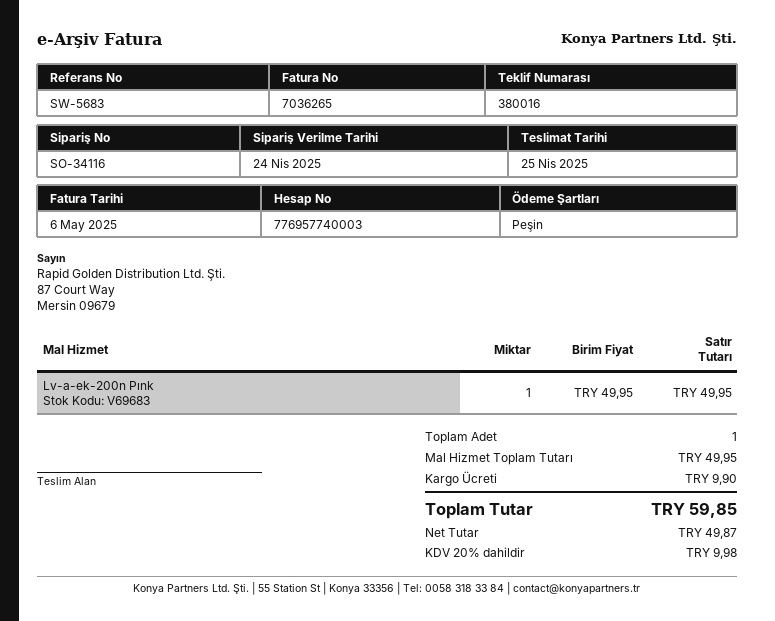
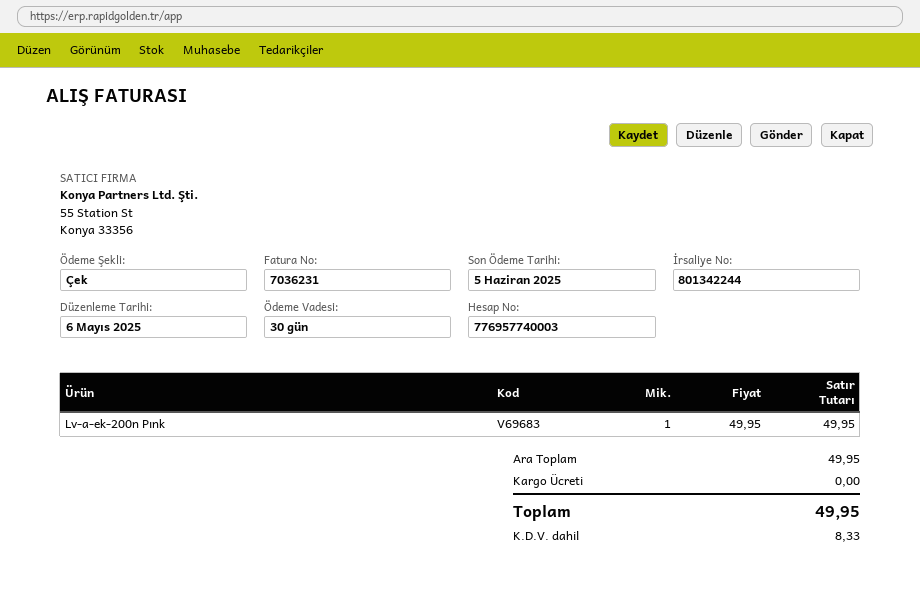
invoice number: 7036265 -> 7036231
payment terms: on receipt -> 30 days
shipping: 9.90 -> 0.00
tax: 9.98 -> 8.33
total: 59.85 -> 49.95

